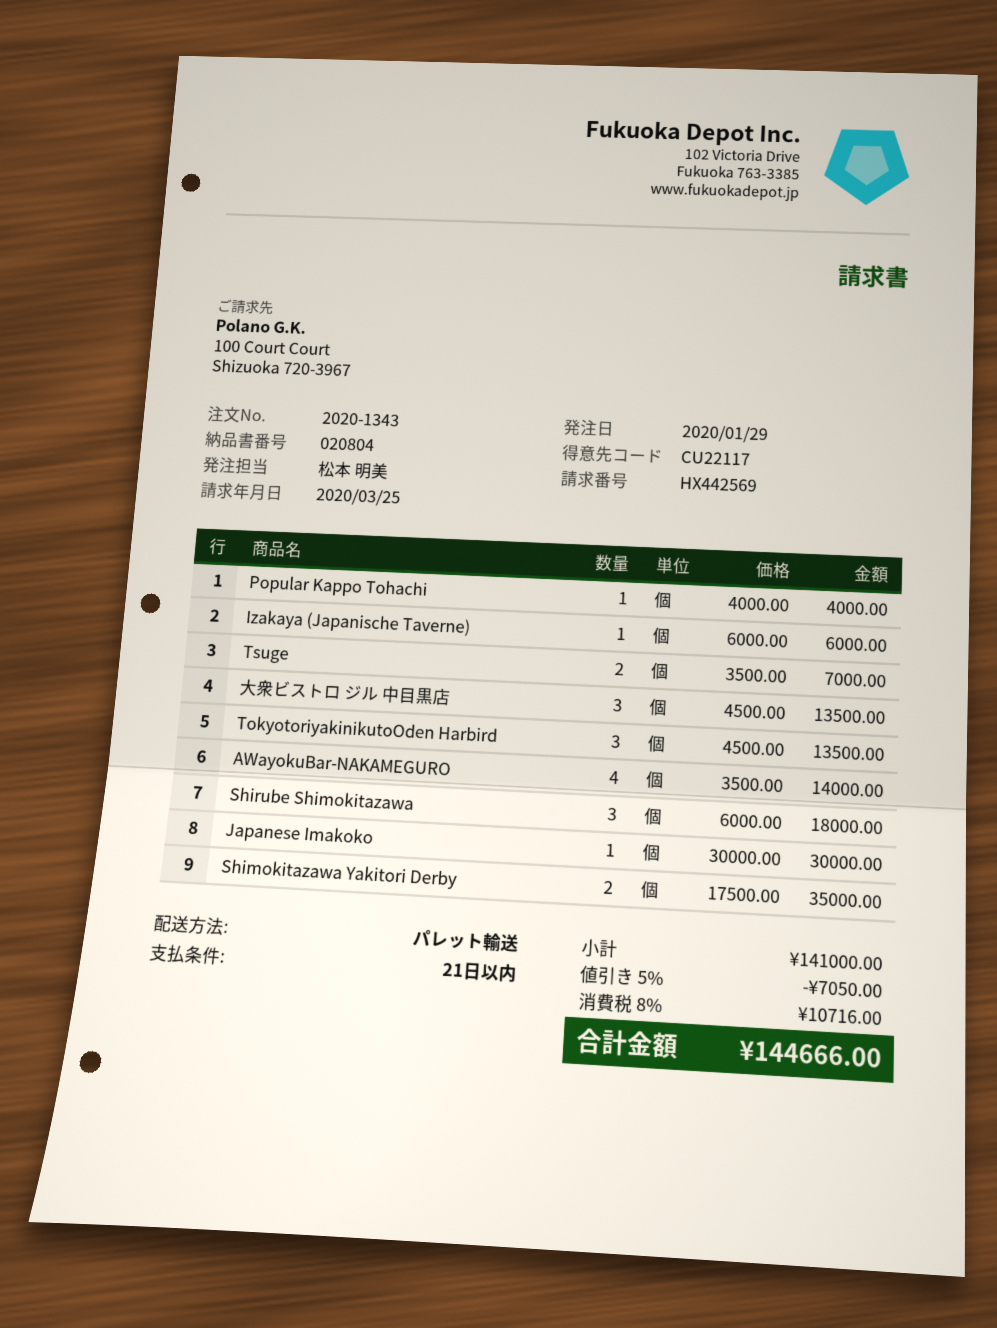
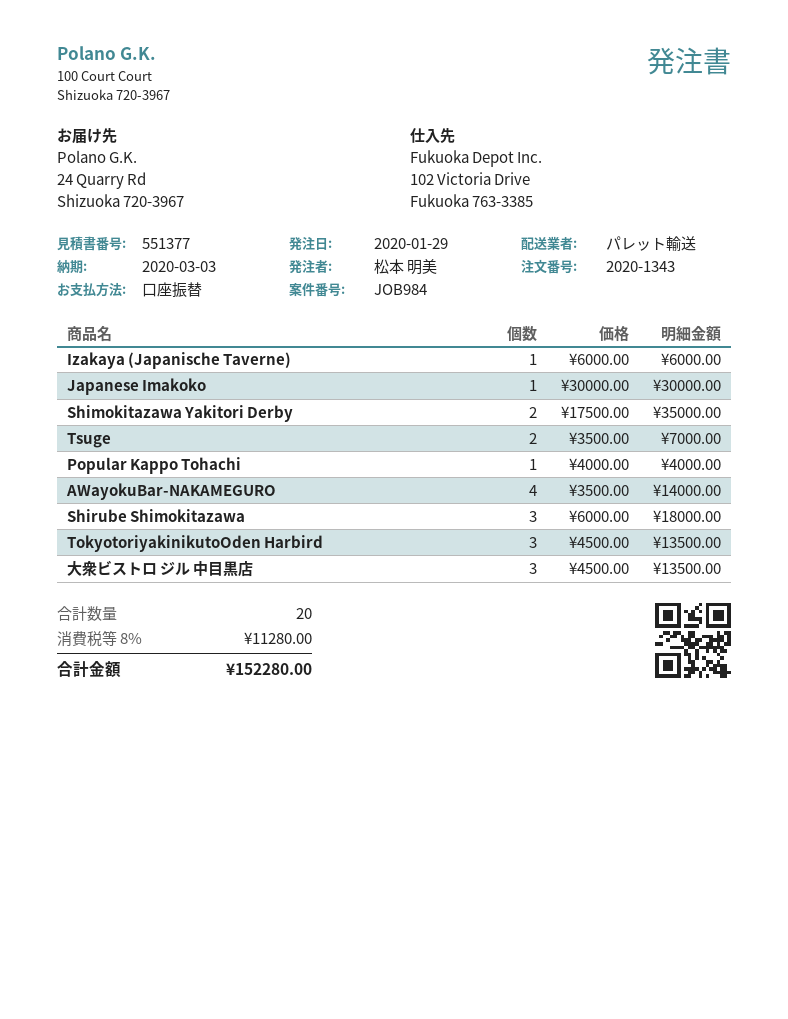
discount: 5% = 7050.00 -> none
tax: 8% = 10716.00 -> 8% = 11280.00
total: 144666.00 -> 152280.00

